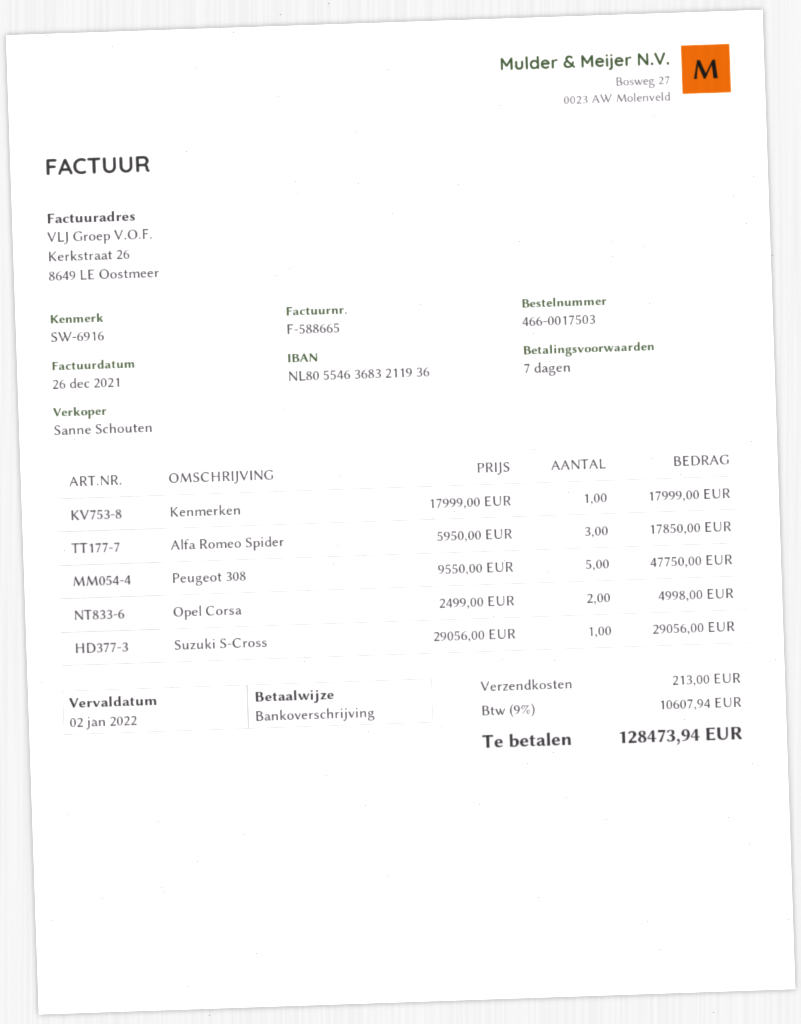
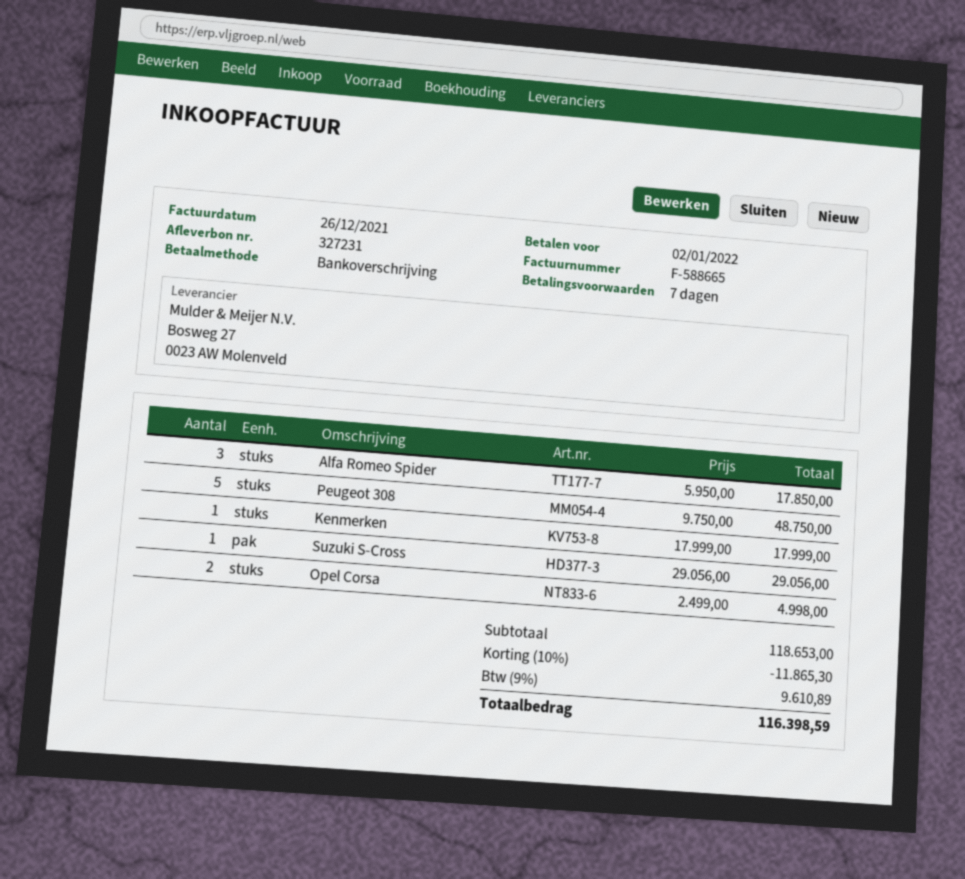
Peugeot 308: 5 x 9550.00 = 47750.00 -> 5 x 9750.00 = 48750.00
discount: none -> 10% = 11865.30
shipping: 213.00 -> none
tax: 9% = 10607.94 -> 9% = 9610.89
total: 128473.94 -> 116398.59

